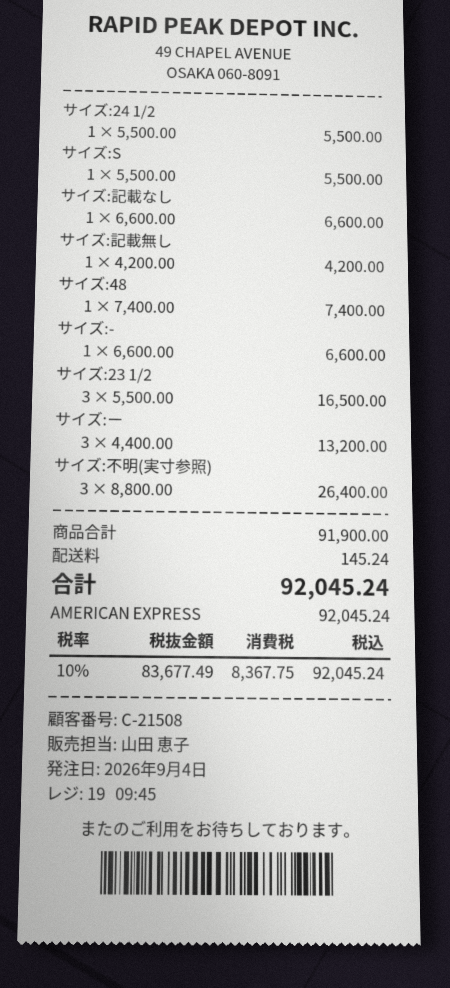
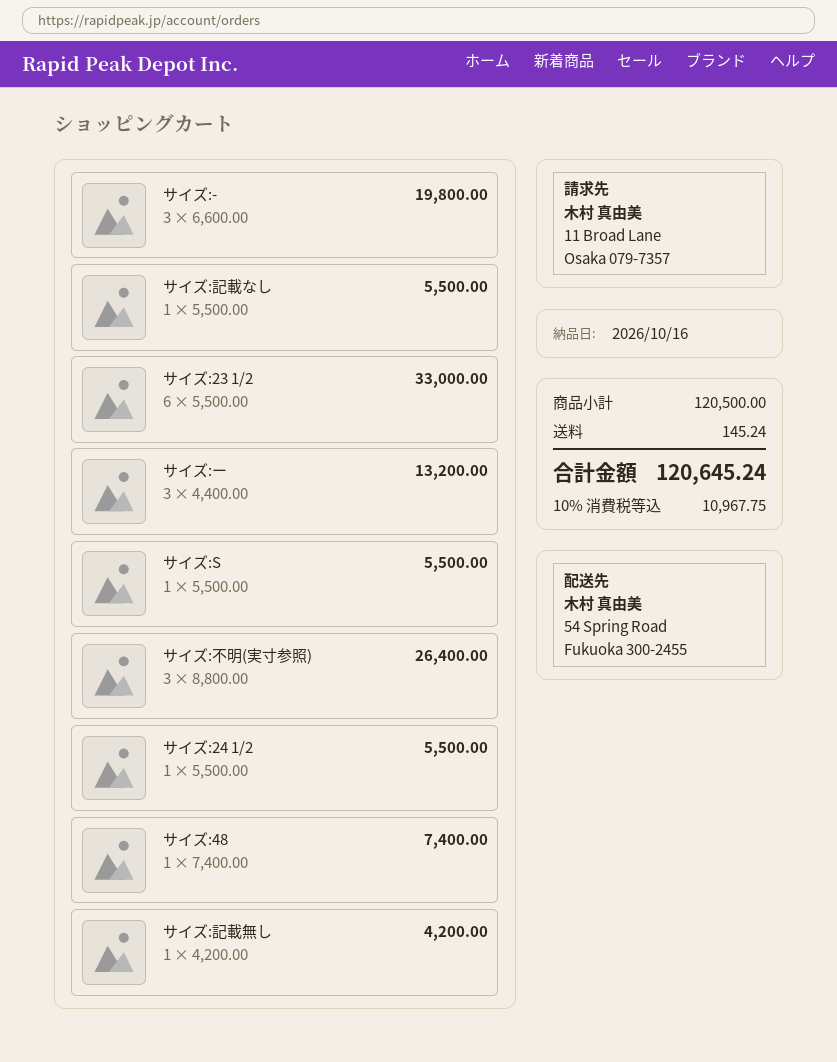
サイズ:記載なし: 1 x 6600.00 = 6600.00 -> 1 x 5500.00 = 5500.00
サイズ:-: 1 x 6600.00 = 6600.00 -> 3 x 6600.00 = 19800.00
サイズ:23 1/2: 3 x 5500.00 = 16500.00 -> 6 x 5500.00 = 33000.00
subtotal: 91900.00 -> 120500.00
tax: 10% = 8367.75 -> 10% = 10967.75
total: 92045.24 -> 120645.24

